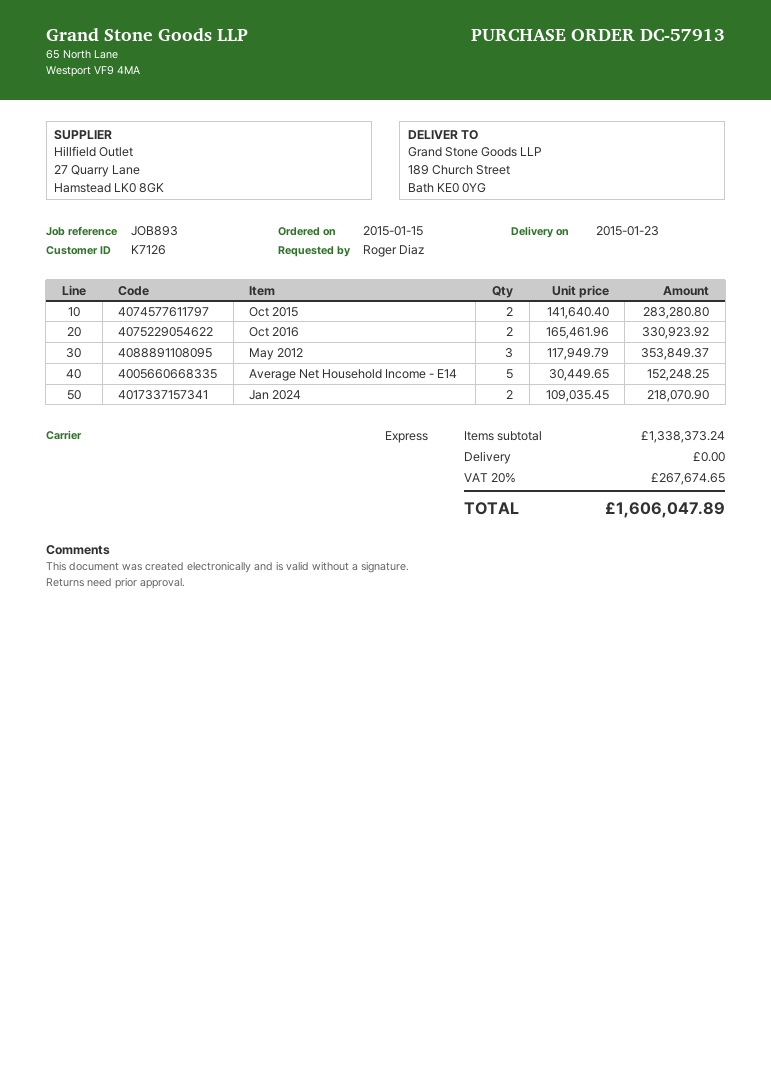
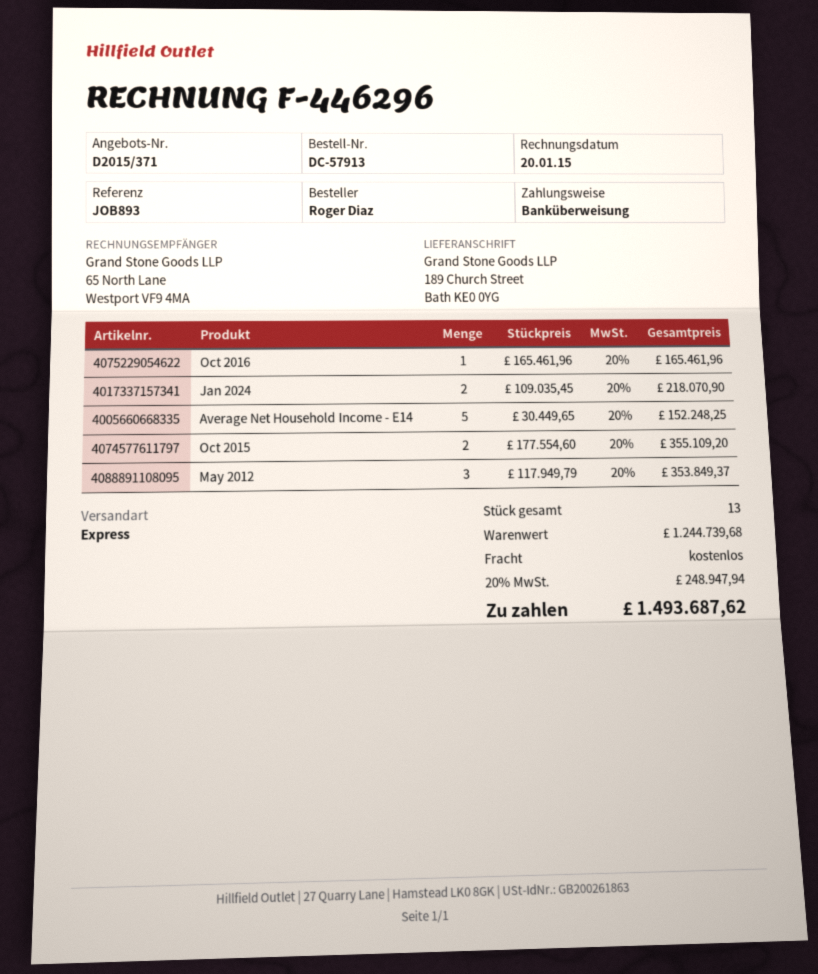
Oct 2015: 2 x 141640.40 = 283280.80 -> 2 x 177554.60 = 355109.20
Oct 2016: 2 x 165461.96 = 330923.92 -> 1 x 165461.96 = 165461.96
subtotal: 1338373.24 -> 1244739.68
tax: 20% = 267674.65 -> 20% = 248947.94
total: 1606047.89 -> 1493687.62

